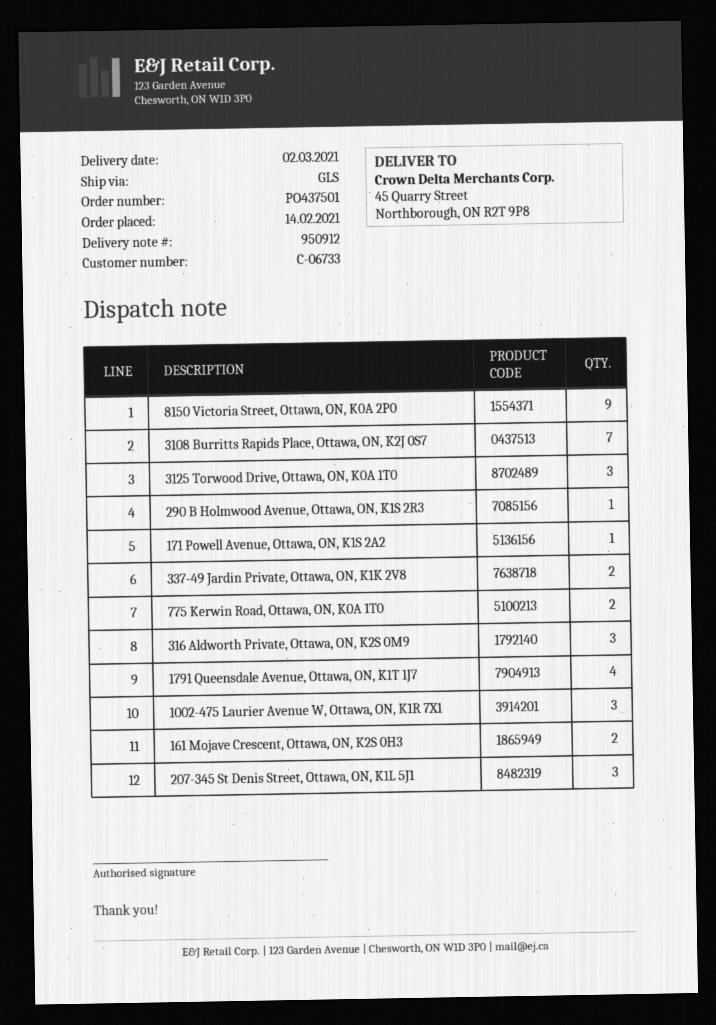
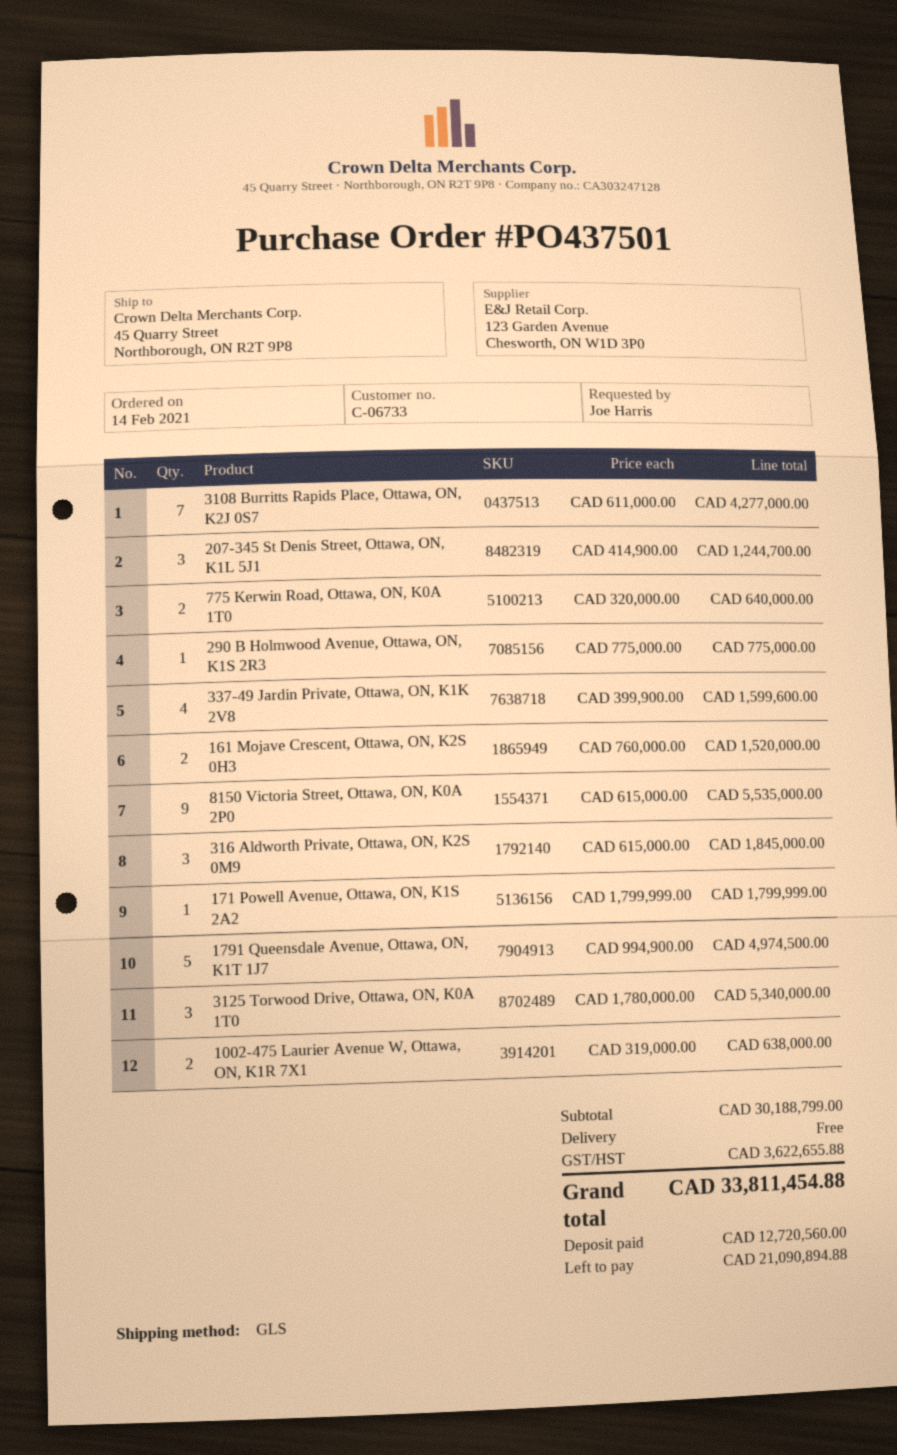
337-49 Jardin Private, Ottawa, ON, K1K 2V8: 2 -> 4
1791 Queensdale Avenue, Ottawa, ON, K1T 1J7: 4 -> 5
1002-475 Laurier Avenue W, Ottawa, ON, K1R 7X1: 3 -> 2

